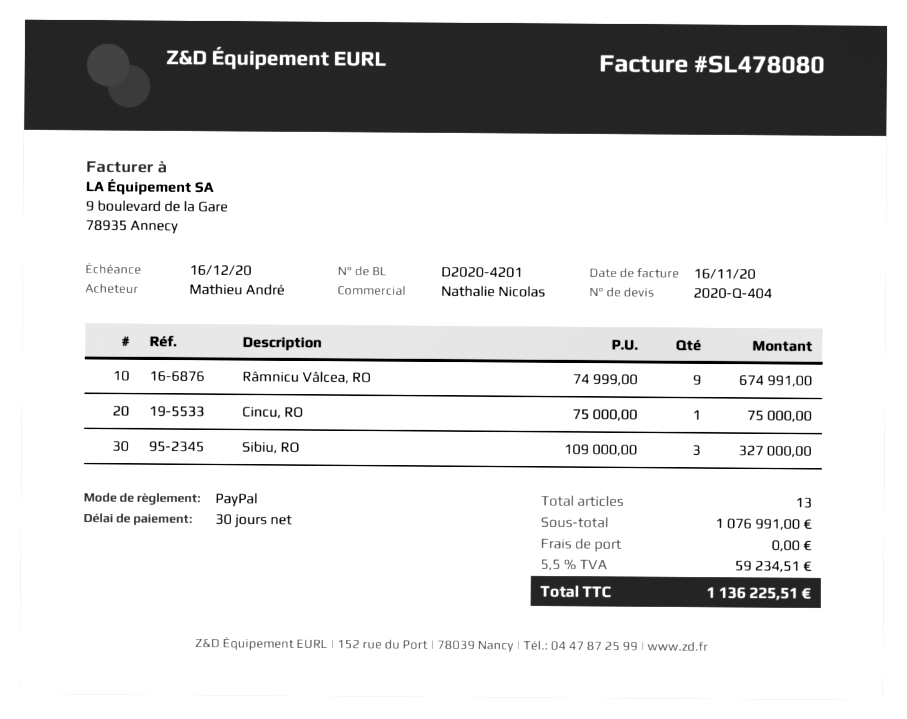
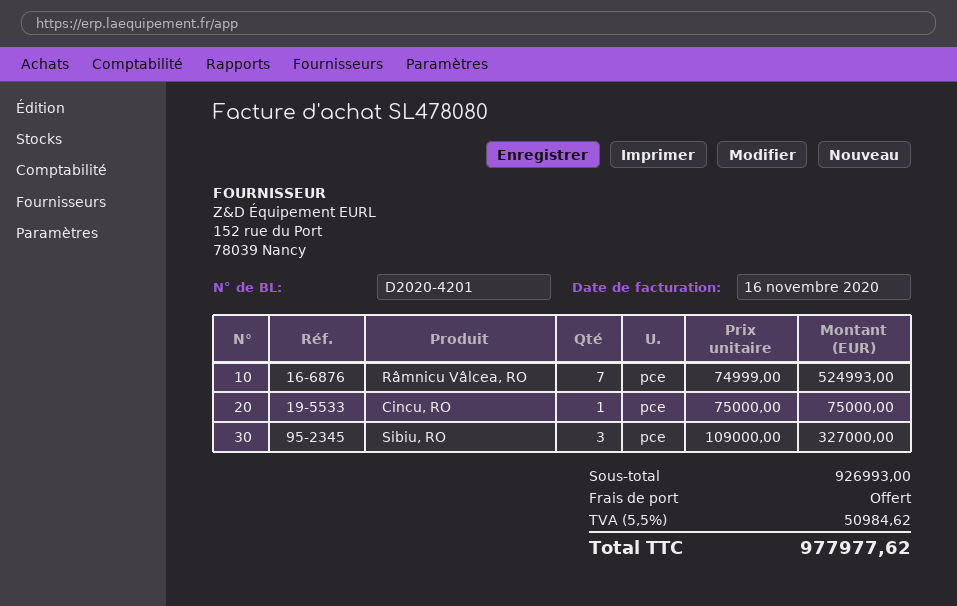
Râmnicu Vâlcea, RO: 9 x 74999.00 = 674991.00 -> 7 x 74999.00 = 524993.00
subtotal: 1076991.00 -> 926993.00
tax: 5.5% = 59234.51 -> 5.5% = 50984.62
total: 1136225.51 -> 977977.62

